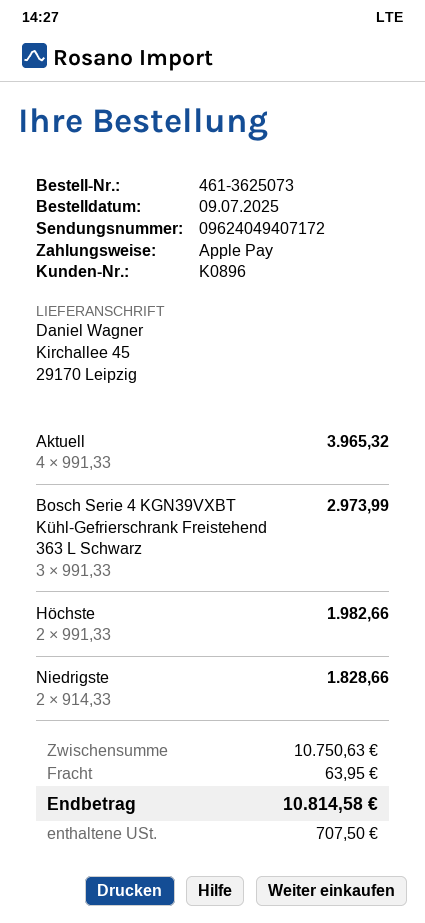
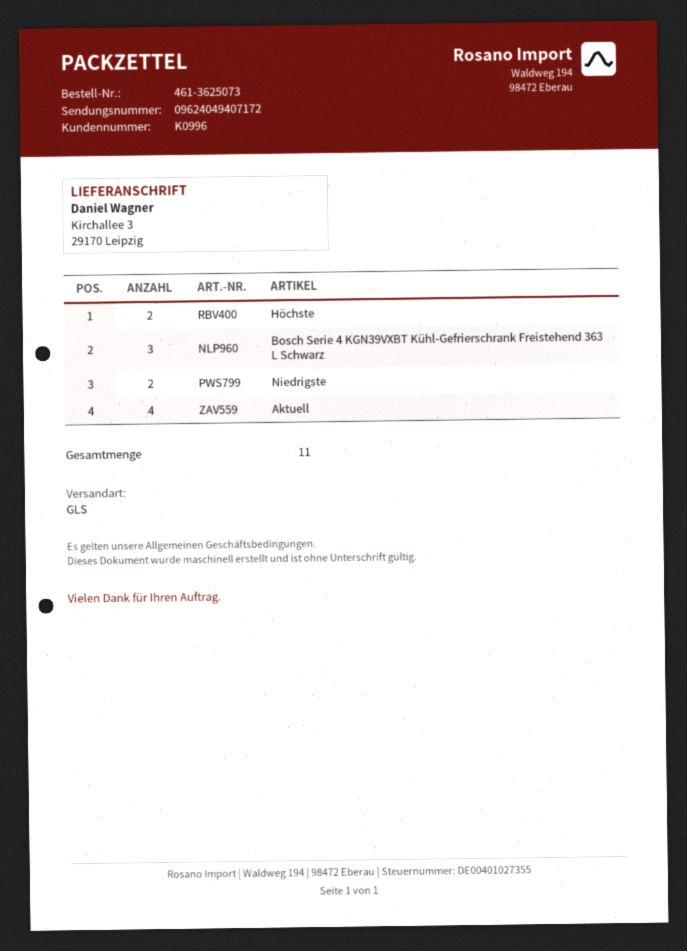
customer number: K0896 -> K0996
ship to: Kirchallee 45, 29170 Leipzig -> Kirchallee 3, 29170 Leipzig

